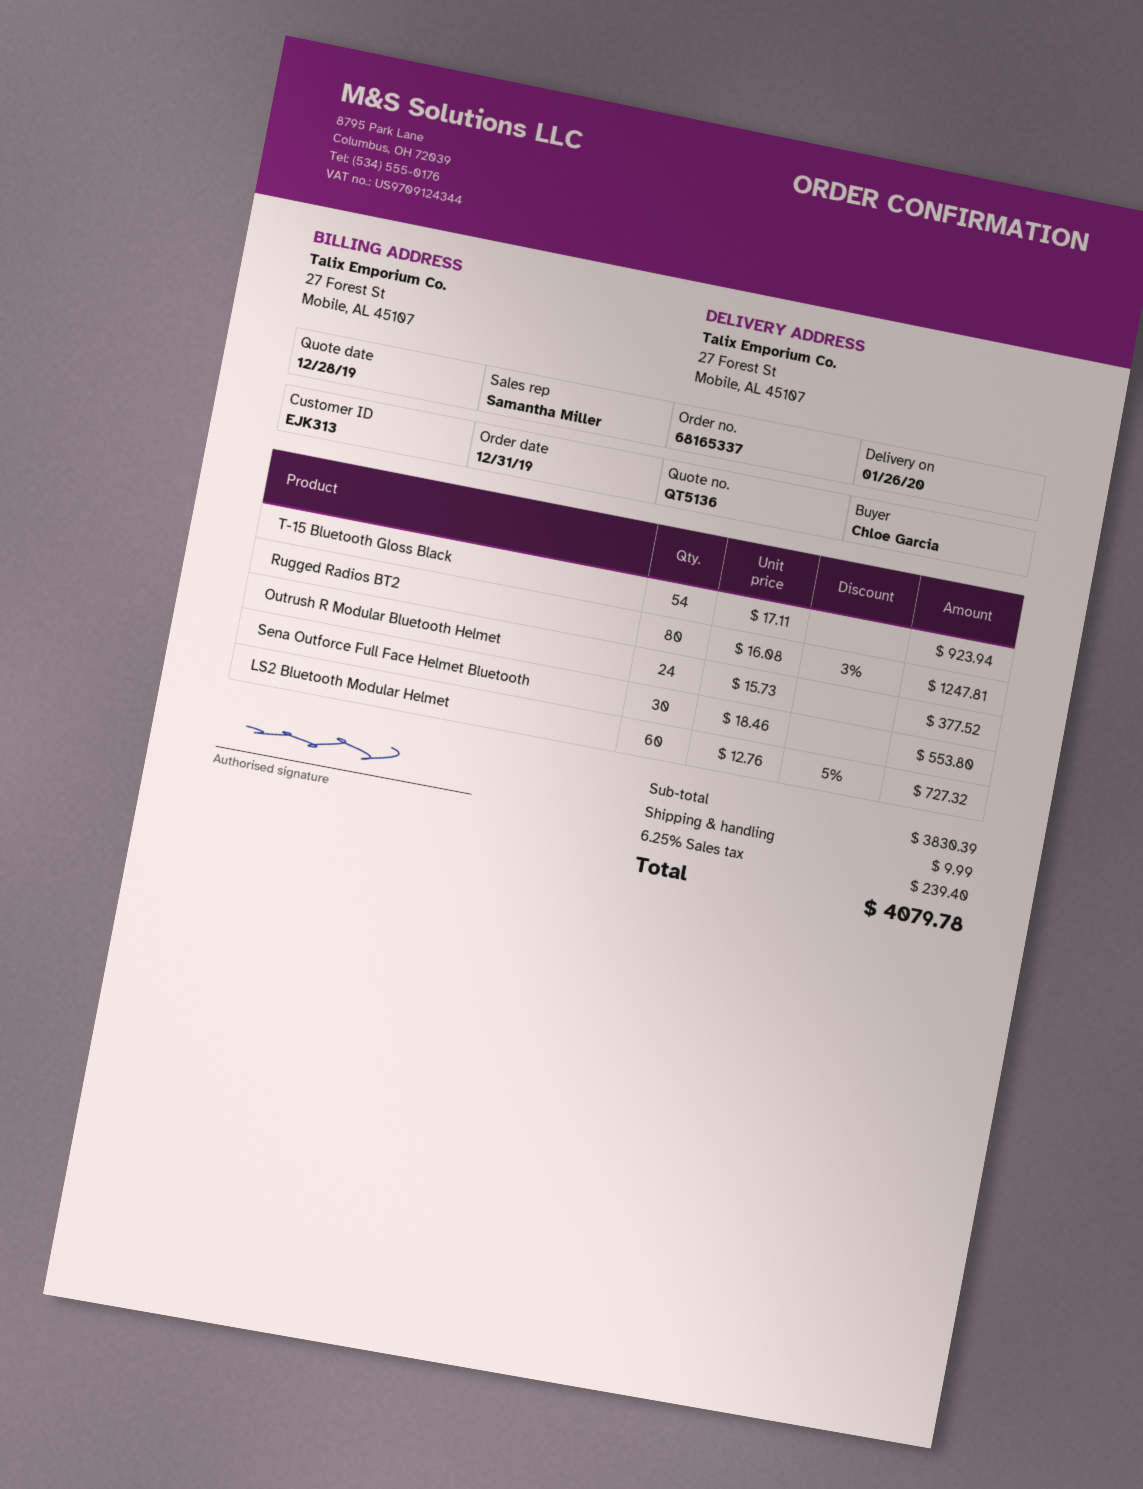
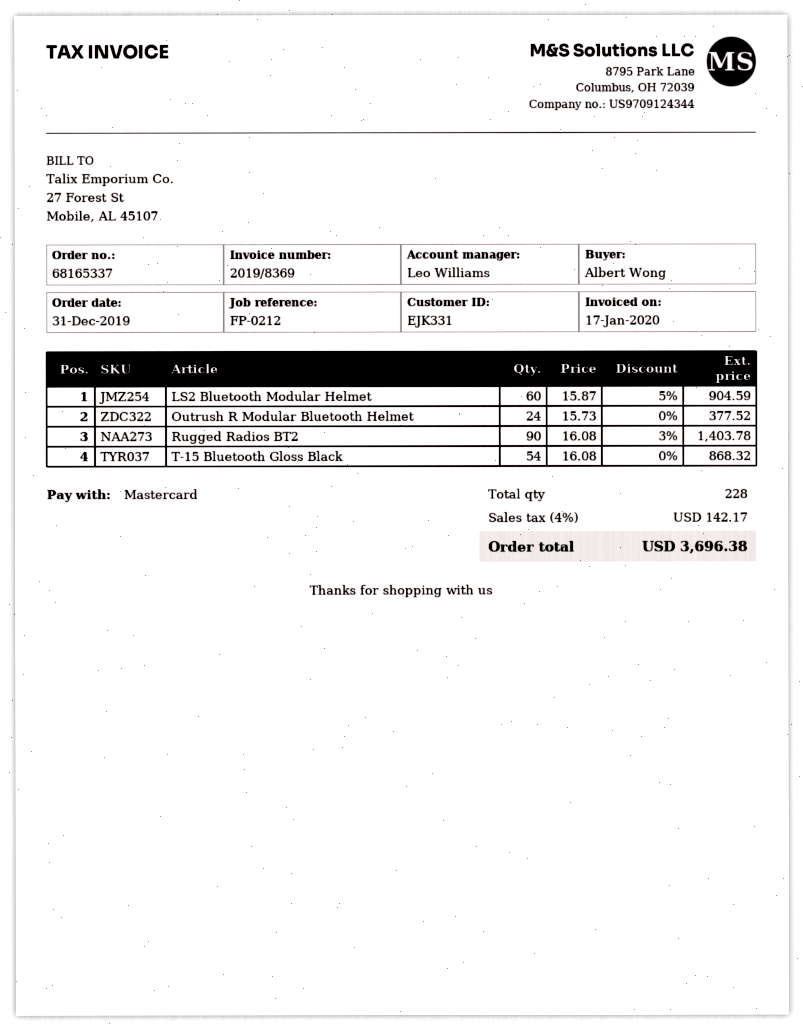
customer number: EJK313 -> EJK331
ordered by: Chloe Garcia -> Albert Wong
sales rep: Samantha Miller -> Leo Williams
T-15 Bluetooth Gloss Black: 54 x 17.11 = 923.94 -> 54 x 16.08 = 868.32
Rugged Radios BT2: 80 x 16.08 - 3% = 1247.81 -> 90 x 16.08 - 3% = 1403.78
Sena Outforce Full Face Helmet Bluetooth: 30 x 18.46 = 553.80 -> none
LS2 Bluetooth Modular Helmet: 60 x 12.76 - 5% = 727.32 -> 60 x 15.87 - 5% = 904.59
shipping: 9.99 -> none
tax: 6.25% = 239.40 -> 4% = 142.17
total: 4079.78 -> 3696.38

